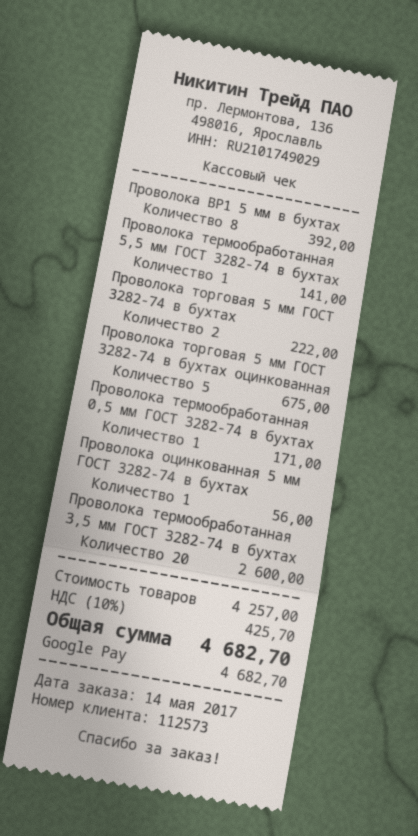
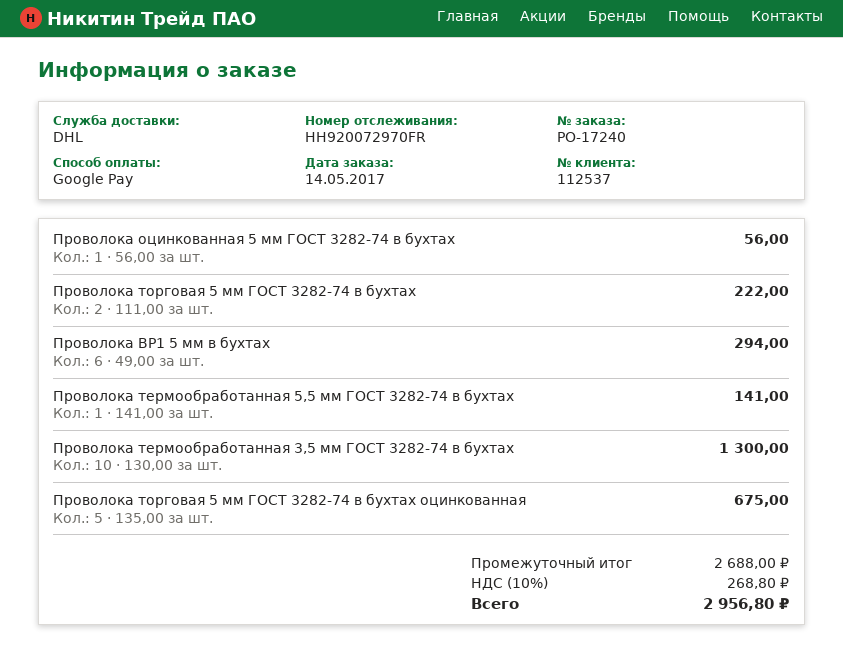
customer number: 112573 -> 112537
Проволока ВР1 5 мм в бухтах: 8 for 392.00 -> 6 for 294.00
Проволока термообработанная 0,5 мм ГОСТ 3282-74 в бухтах: 1 for 171.00 -> none
Проволока термообработанная 3,5 мм ГОСТ 3282-74 в бухтах: 20 for 2600.00 -> 10 for 1300.00
subtotal: 4257.00 -> 2688.00
tax: 10% = 425.70 -> 10% = 268.80
total: 4682.70 -> 2956.80

